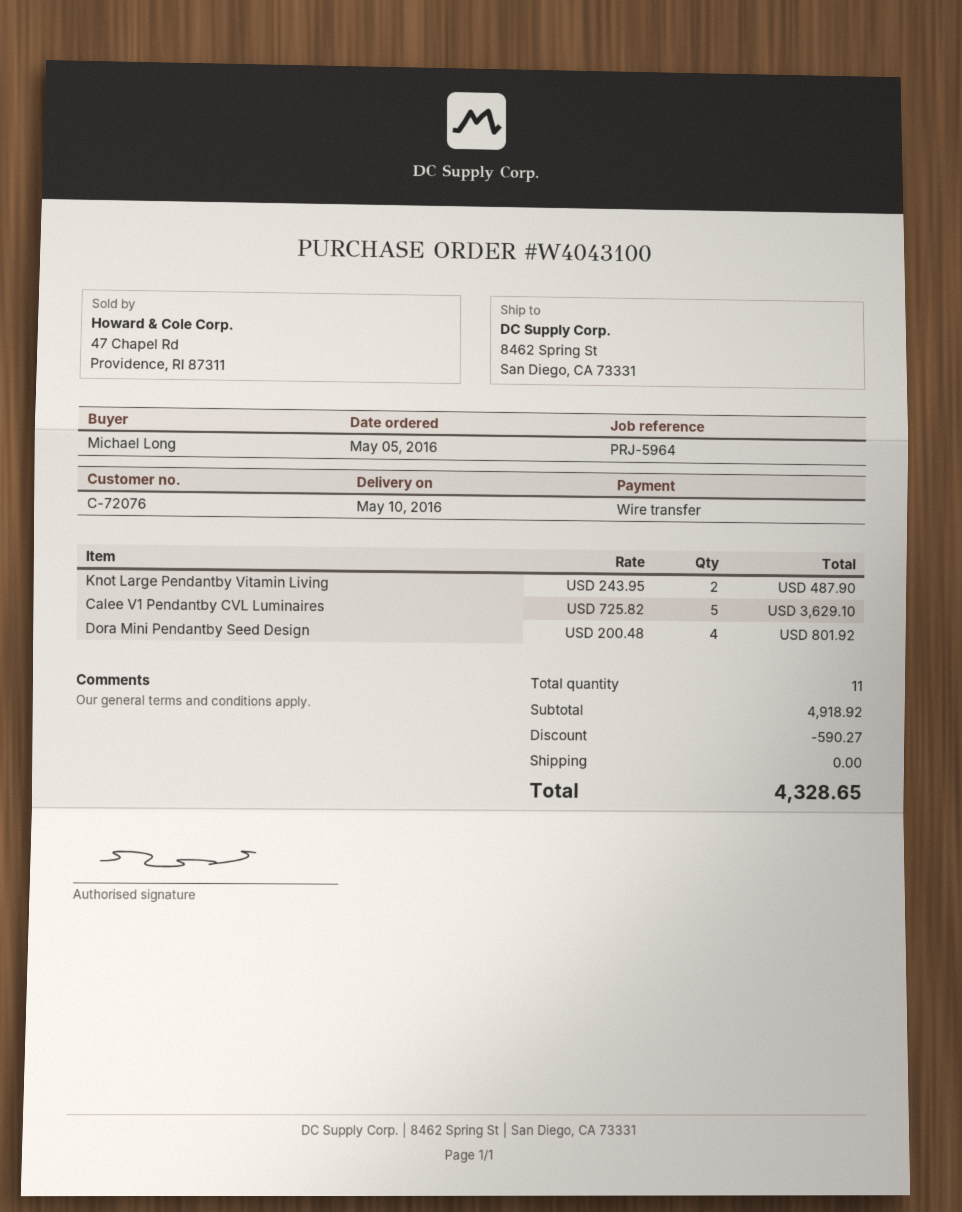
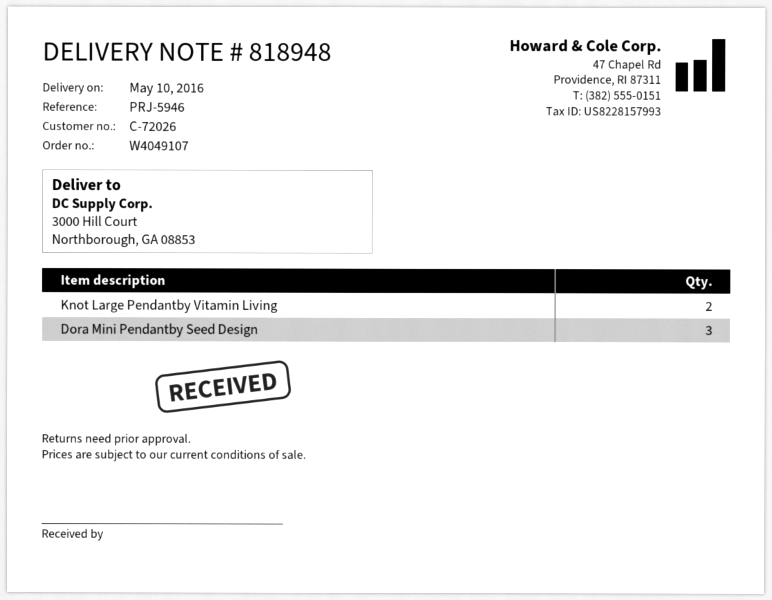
order number: W4043100 -> W4049107
customer number: C-72076 -> C-72026
reference: PRJ-5964 -> PRJ-5946
ship to: 8462 Spring St, San Diego, CA 73331 -> 3000 Hill Court, Northborough, GA 08853
Calee V1 Pendantby CVL Luminaires: 5 -> none
Dora Mini Pendantby Seed Design: 4 -> 3

